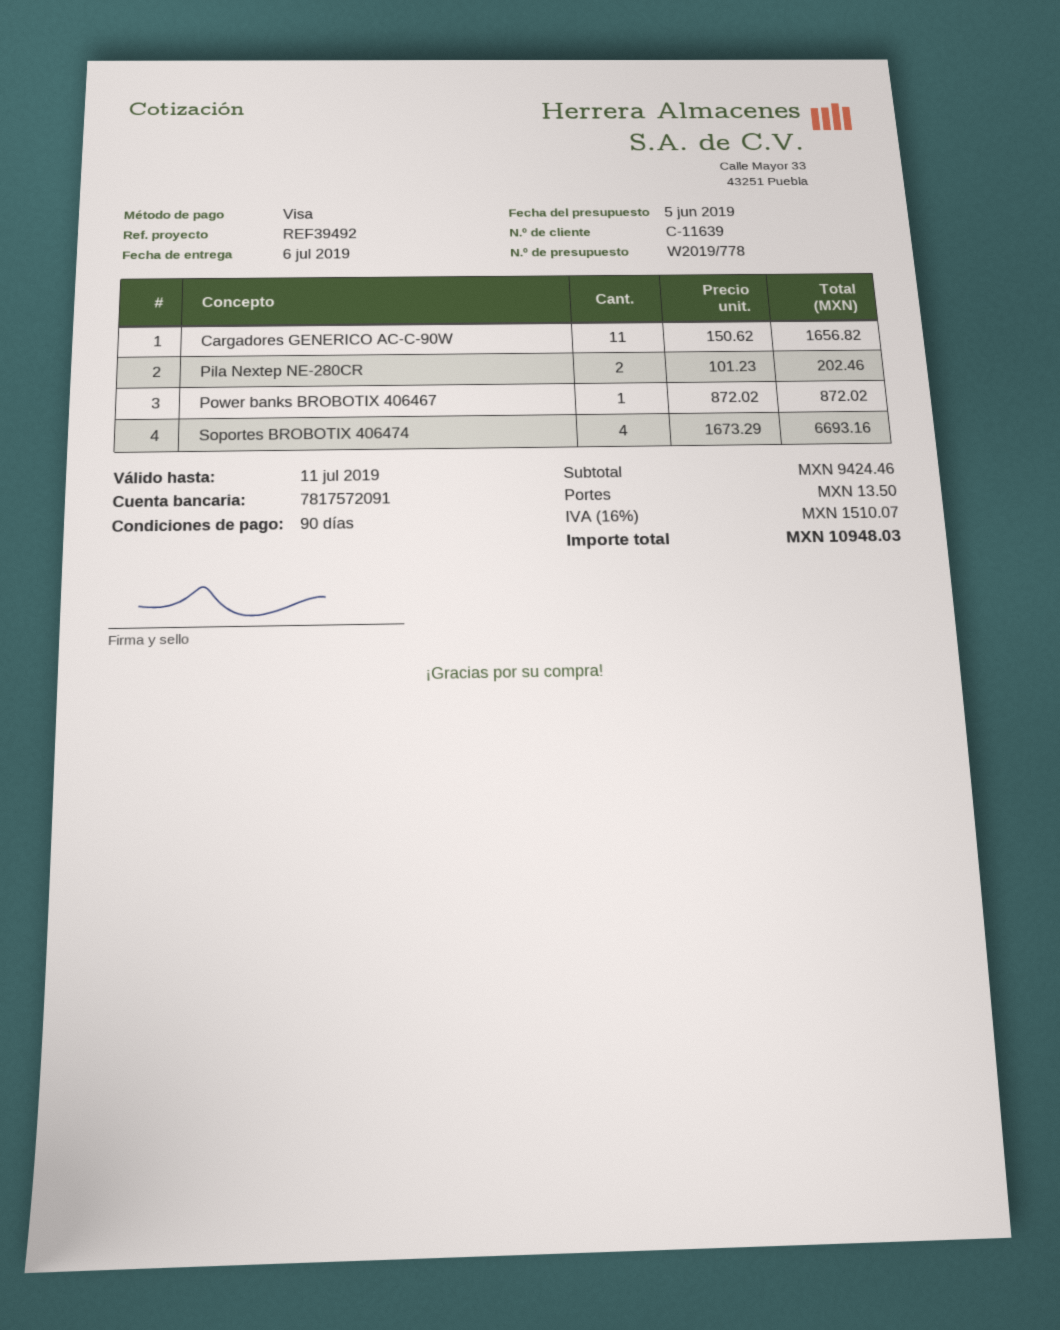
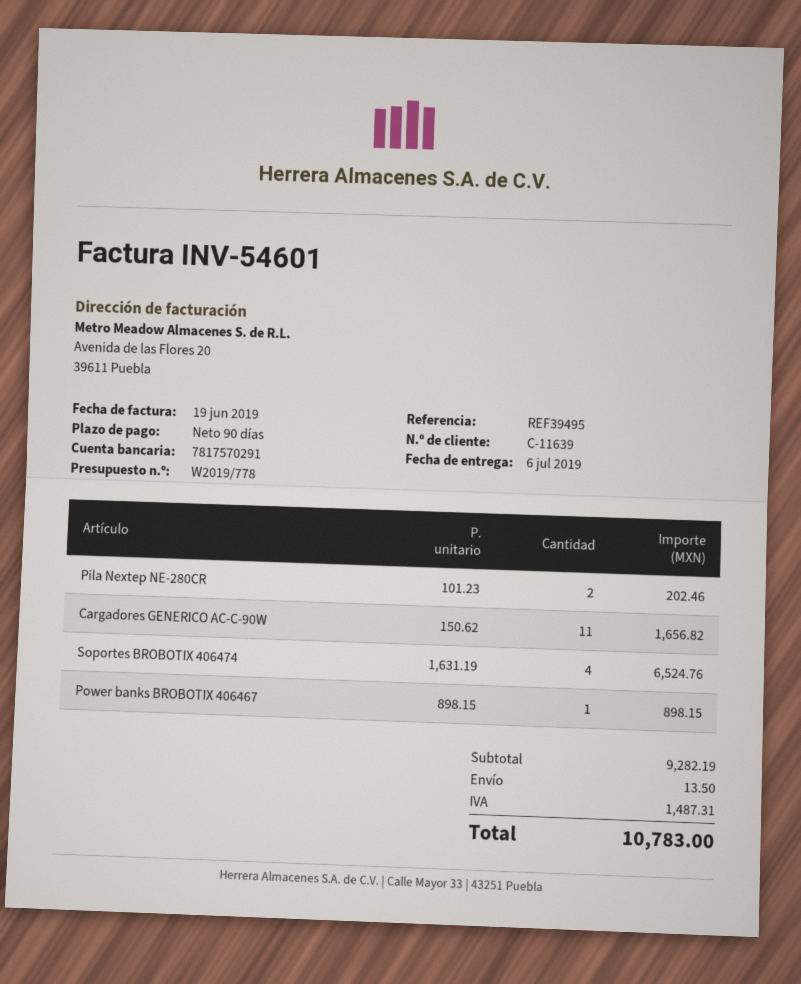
reference: REF39492 -> REF39495
bank account: 7817572091 -> 7817570291
Power banks BROBOTIX 406467: 1 x 872.02 = 872.02 -> 1 x 898.15 = 898.15
Soportes BROBOTIX 406474: 4 x 1673.29 = 6693.16 -> 4 x 1631.19 = 6524.76
subtotal: 9424.46 -> 9282.19
tax: 1510.07 -> 1487.31
total: 10948.03 -> 10783.00

